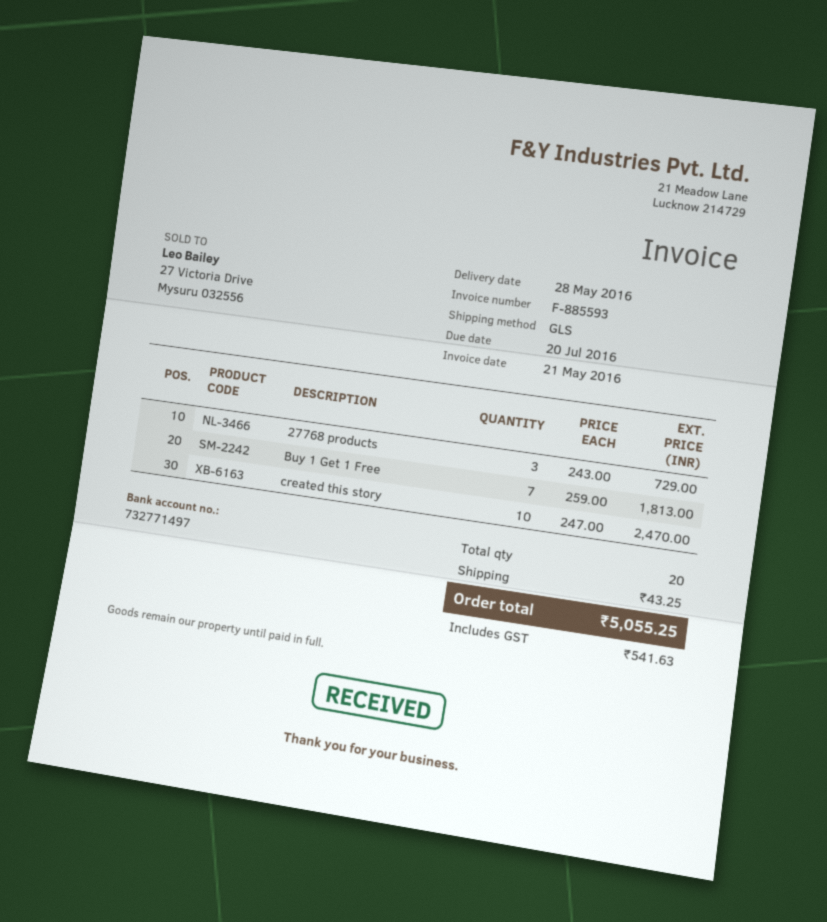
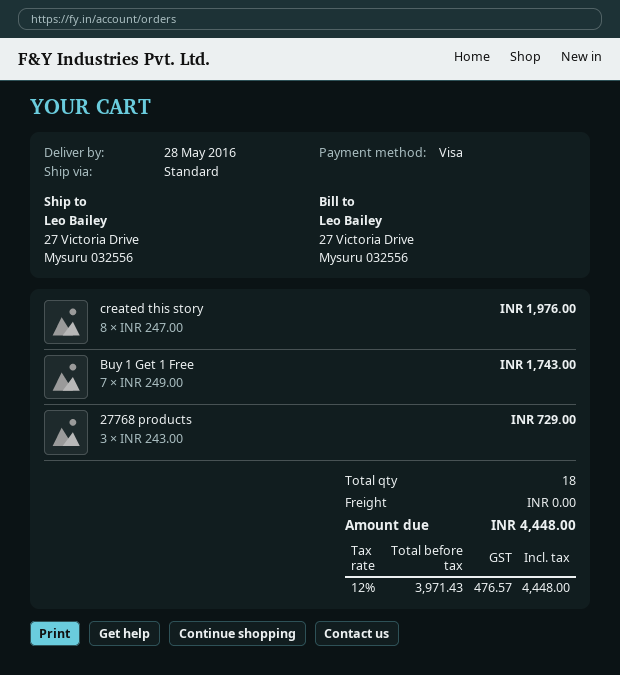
shipping method: GLS -> standard
Buy 1 Get 1 Free: 7 x 259.00 = 1813.00 -> 7 x 249.00 = 1743.00
created this story: 10 x 247.00 = 2470.00 -> 8 x 247.00 = 1976.00
total quantity: 20 -> 18
shipping: 43.25 -> 0.00
tax: 541.63 -> 476.57
total: 5055.25 -> 4448.00

